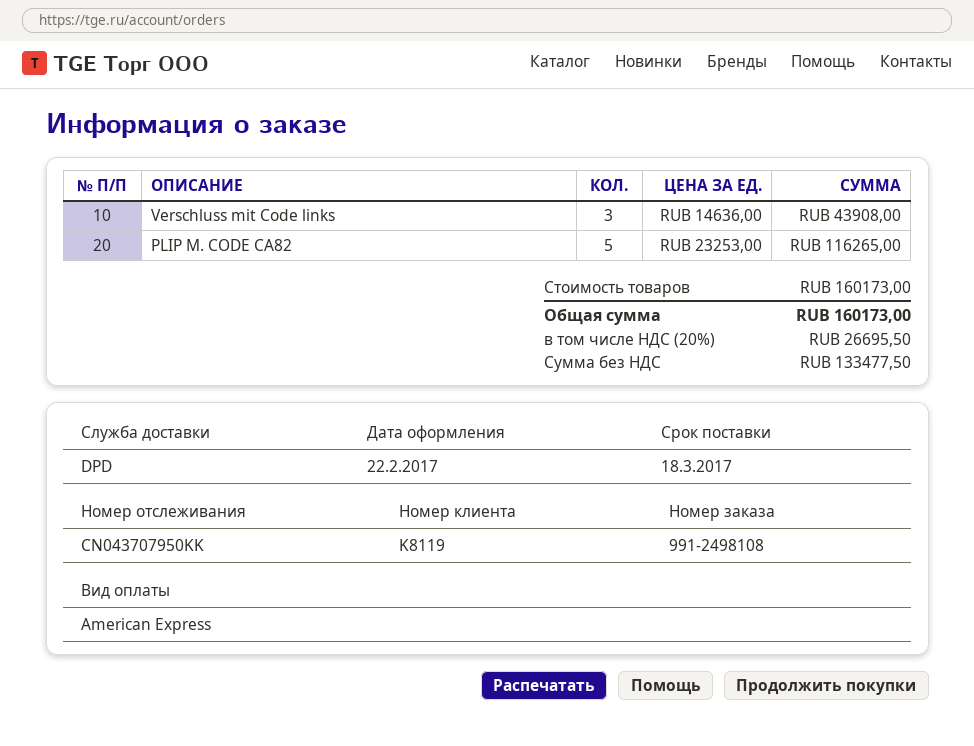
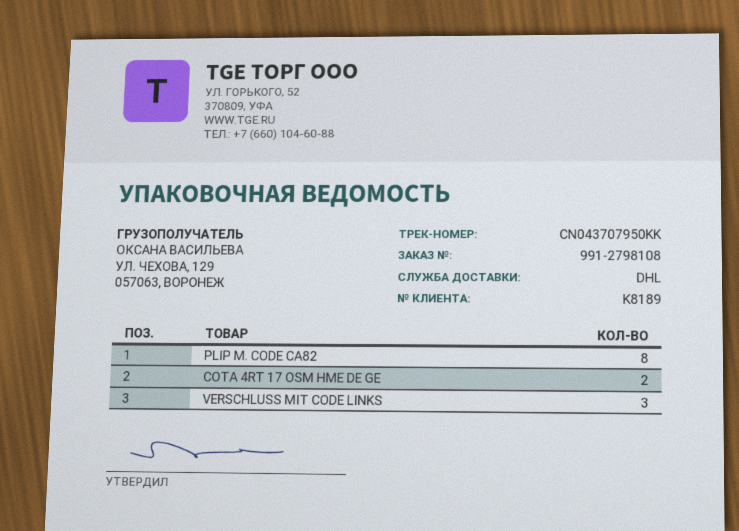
order number: 991-2498108 -> 991-2798108
customer number: K8119 -> K8189
shipping method: DPD -> DHL
PLIP M. CODE CA82: 5 -> 8
COTA 4RT 17 OSM HME DE GE: none -> 2

